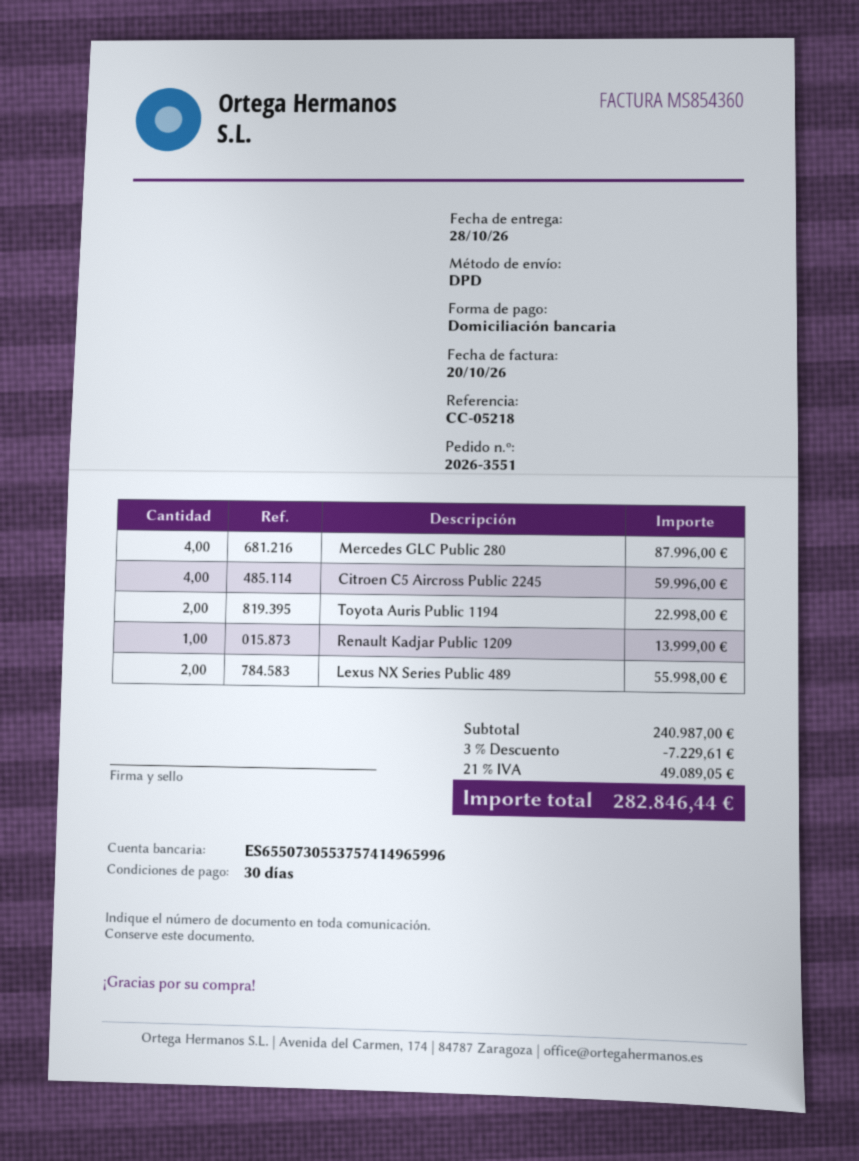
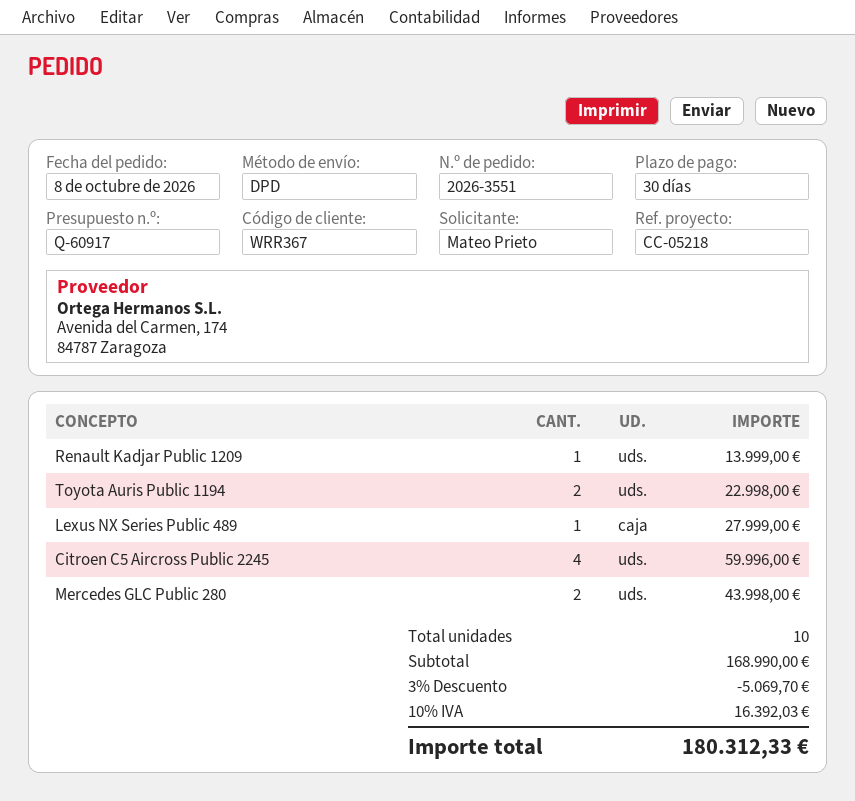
Mercedes GLC Public 280: 4 for 87996.00 -> 2 for 43998.00
Lexus NX Series Public 489: 2 for 55998.00 -> 1 for 27999.00
subtotal: 240987.00 -> 168990.00
discount: 3% = 7229.61 -> 3% = 5069.70
tax: 21% = 49089.05 -> 10% = 16392.03
total: 282846.44 -> 180312.33

